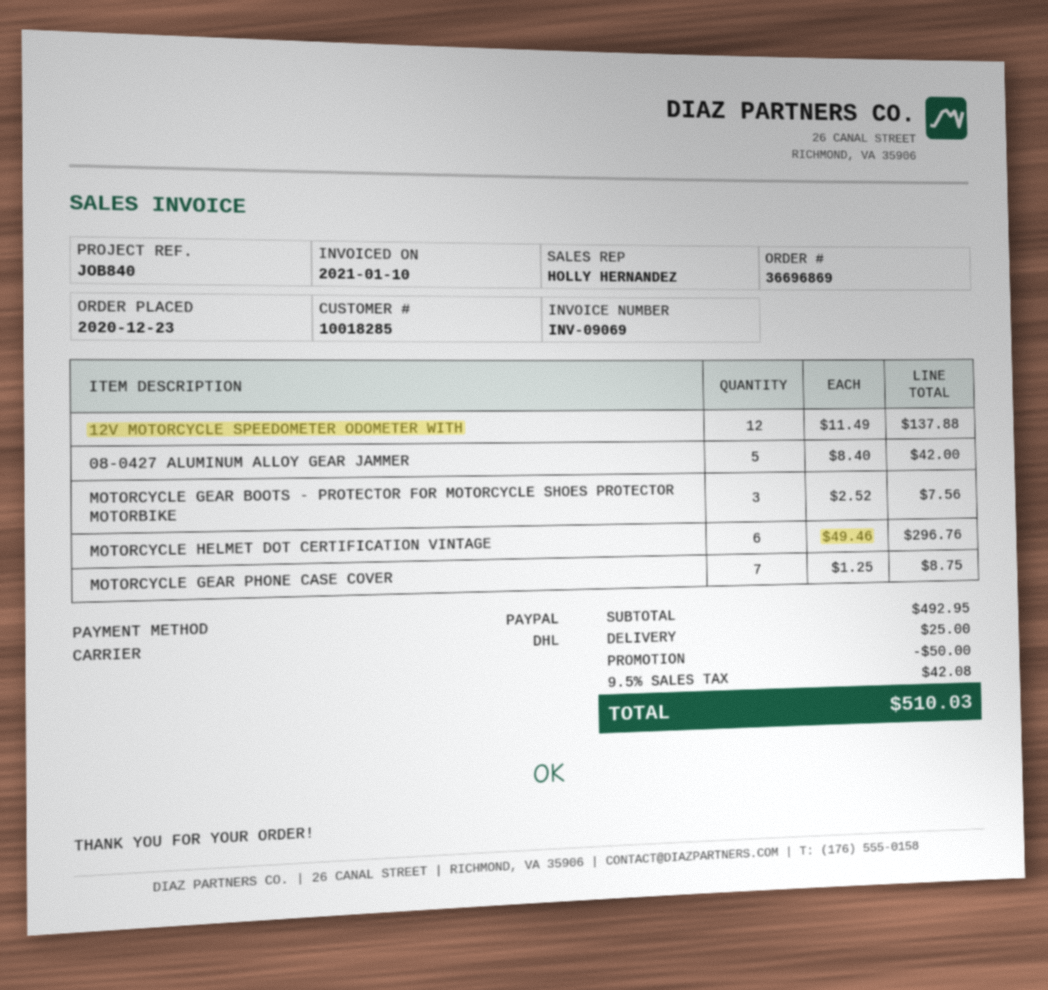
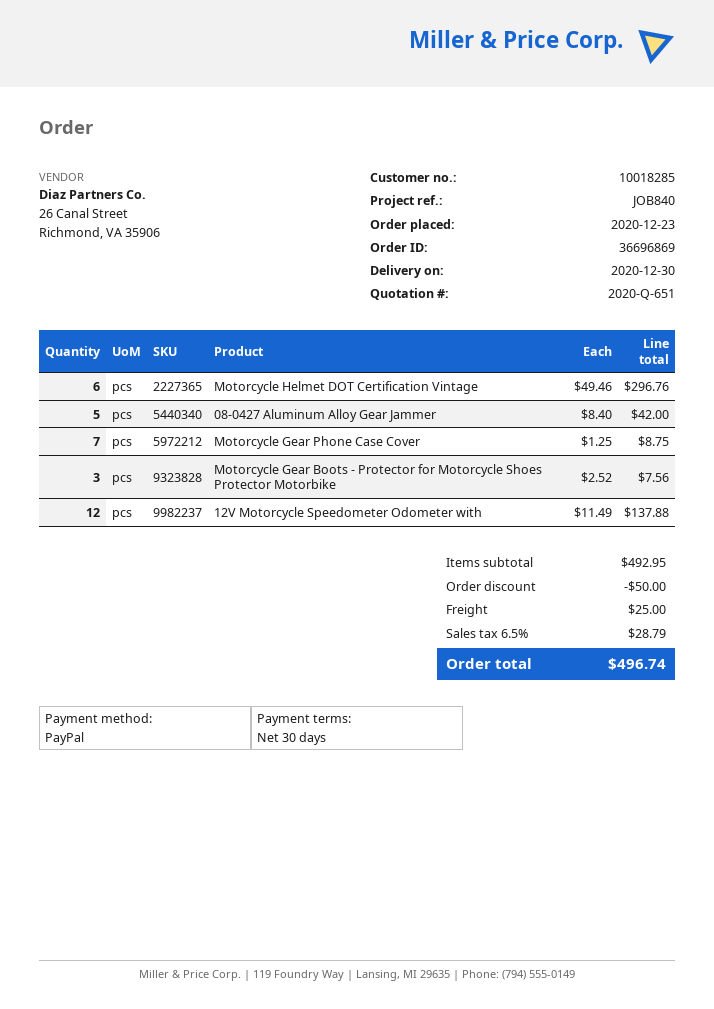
tax: 9.5% = 42.08 -> 6.5% = 28.79
total: 510.03 -> 496.74

